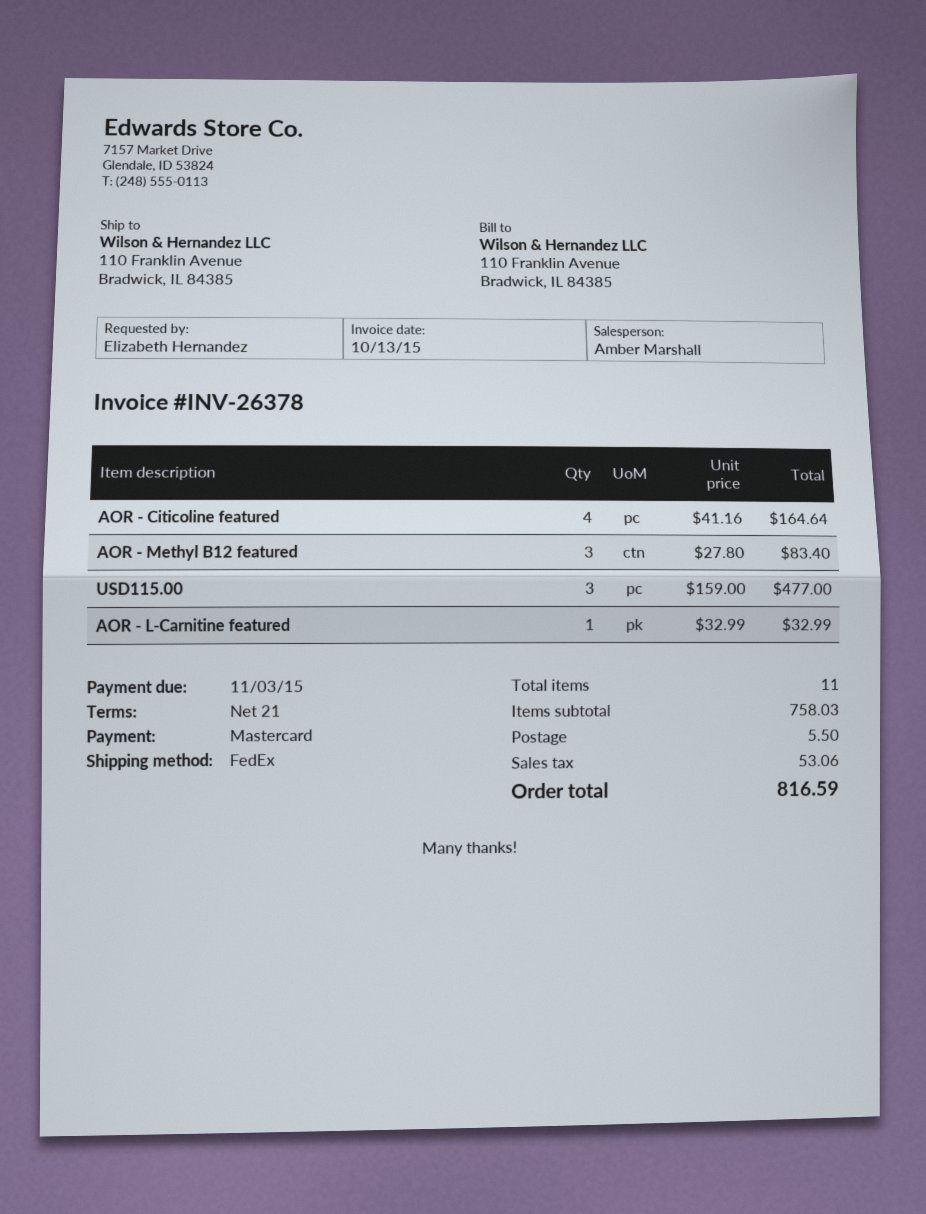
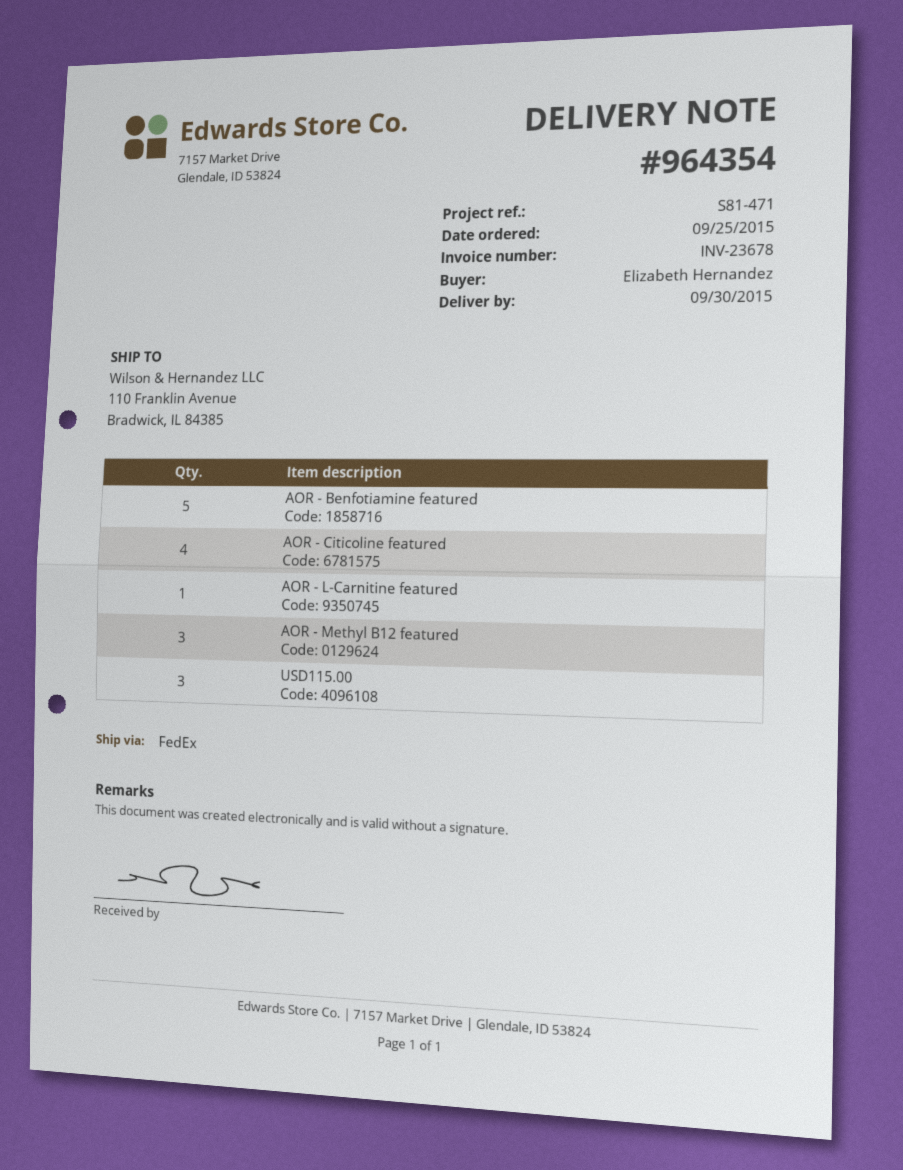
invoice number: INV-26378 -> INV-23678
AOR - Benfotiamine featured: none -> 5

